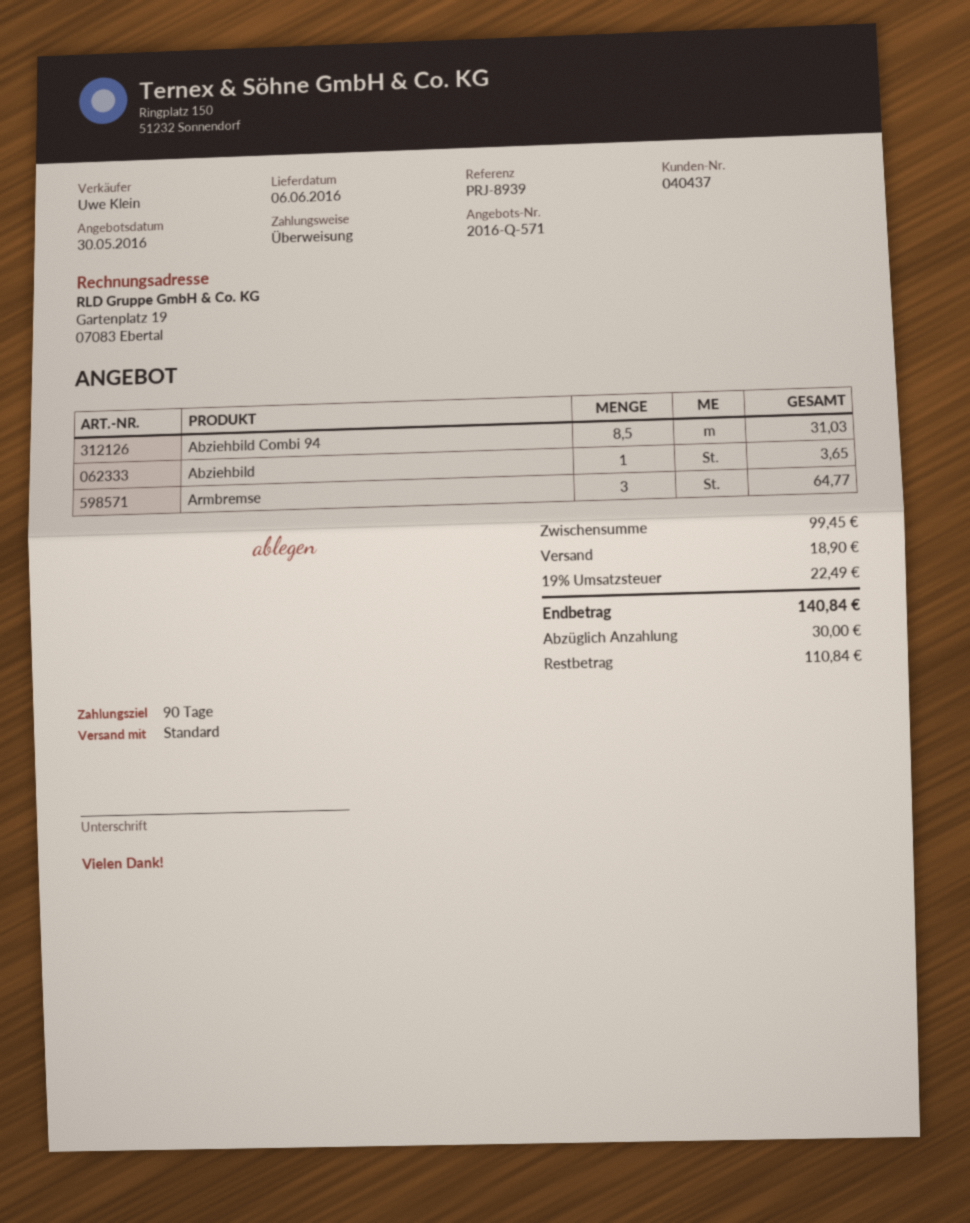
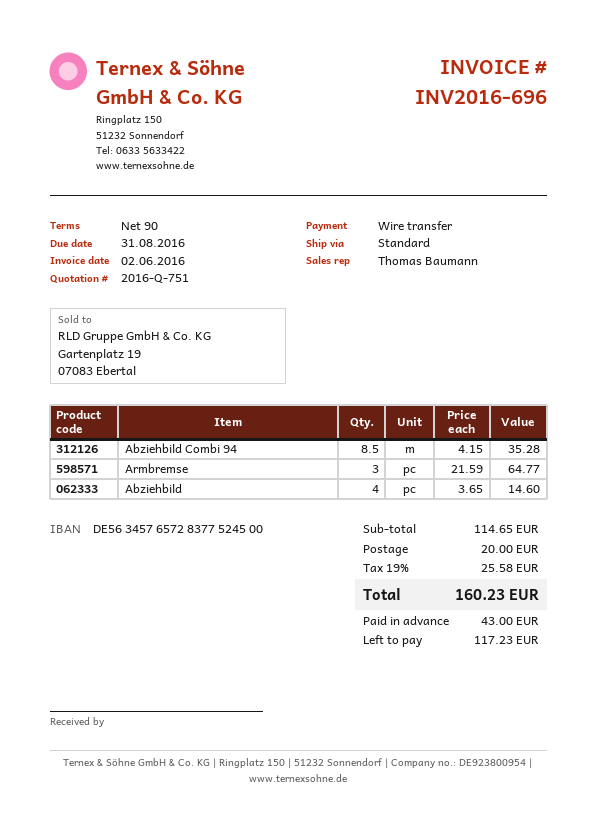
quote number: 2016-Q-571 -> 2016-Q-751
sales rep: Uwe Klein -> Thomas Baumann
Abziehbild Combi 94: 8.5 for 31.03 -> 8.5 for 35.28
Abziehbild: 1 for 3.65 -> 4 for 14.60
subtotal: 99.45 -> 114.65
shipping: 18.90 -> 20.00
tax: 19% = 22.49 -> 19% = 25.58
total: 140.84 -> 160.23
deposit: 30.00 -> 43.00
balance: 110.84 -> 117.23

